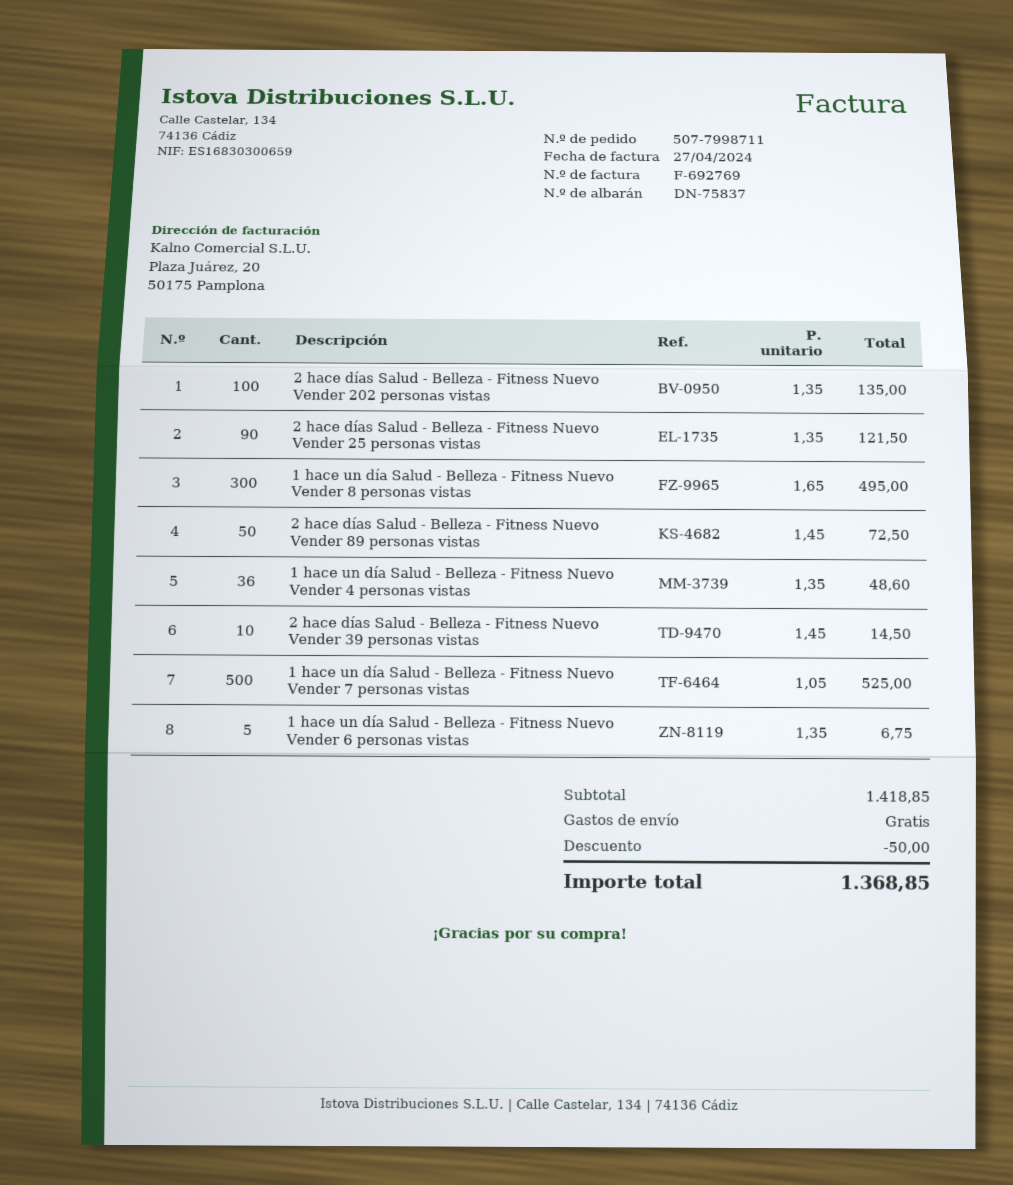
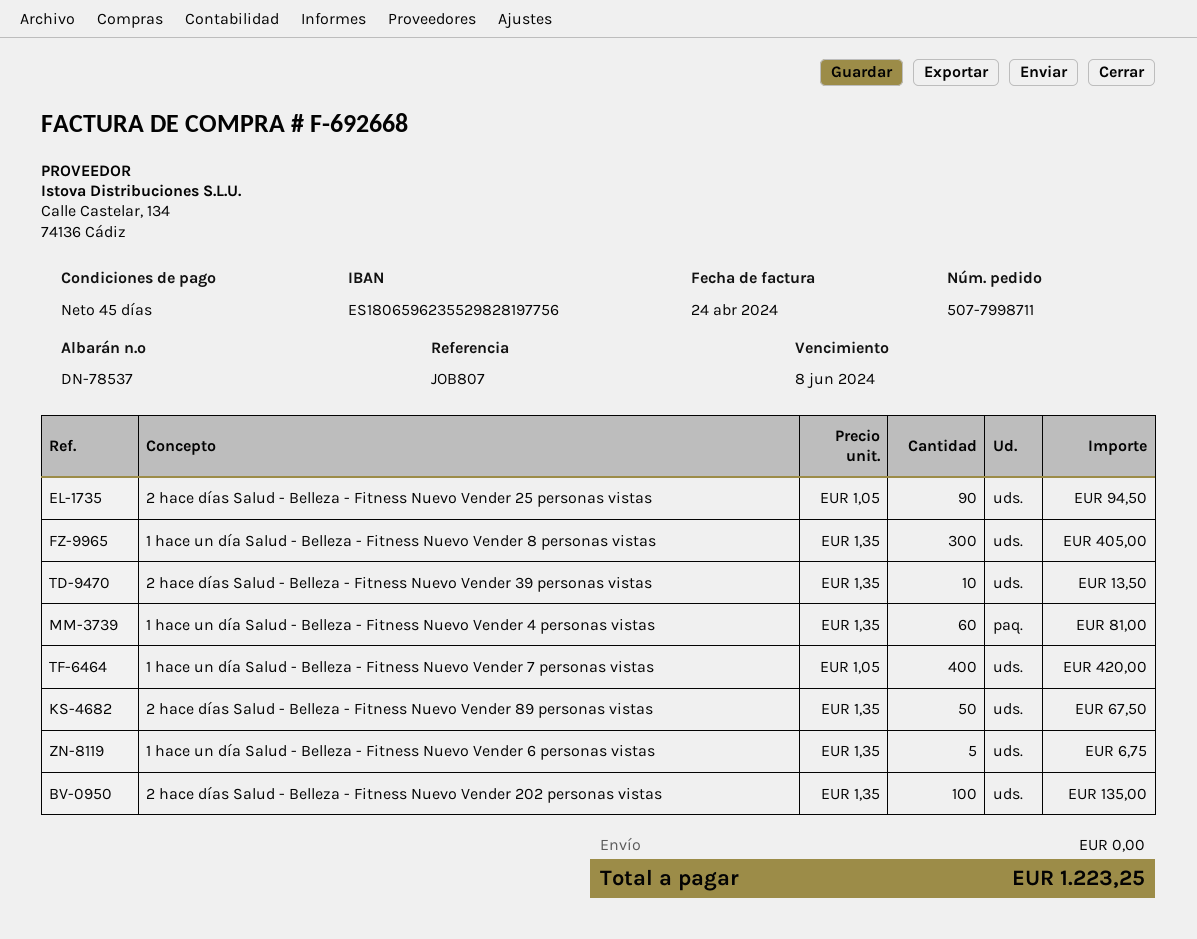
delivery note number: DN-75837 -> DN-78537
invoice number: F-692769 -> F-692668
invoice date: 2024-04-27 -> 2024-04-24
2 hace días Salud - Belleza - Fitness Nuevo Vender 25 personas vistas: 90 x 1.35 = 121.50 -> 90 x 1.05 = 94.50
1 hace un día Salud - Belleza - Fitness Nuevo Vender 8 personas vistas: 300 x 1.65 = 495.00 -> 300 x 1.35 = 405.00
2 hace días Salud - Belleza - Fitness Nuevo Vender 89 personas vistas: 50 x 1.45 = 72.50 -> 50 x 1.35 = 67.50
1 hace un día Salud - Belleza - Fitness Nuevo Vender 4 personas vistas: 36 x 1.35 = 48.60 -> 60 x 1.35 = 81.00
2 hace días Salud - Belleza - Fitness Nuevo Vender 39 personas vistas: 10 x 1.45 = 14.50 -> 10 x 1.35 = 13.50
1 hace un día Salud - Belleza - Fitness Nuevo Vender 7 personas vistas: 500 x 1.05 = 525.00 -> 400 x 1.05 = 420.00
discount: 50.00 -> none
total: 1368.85 -> 1223.25

